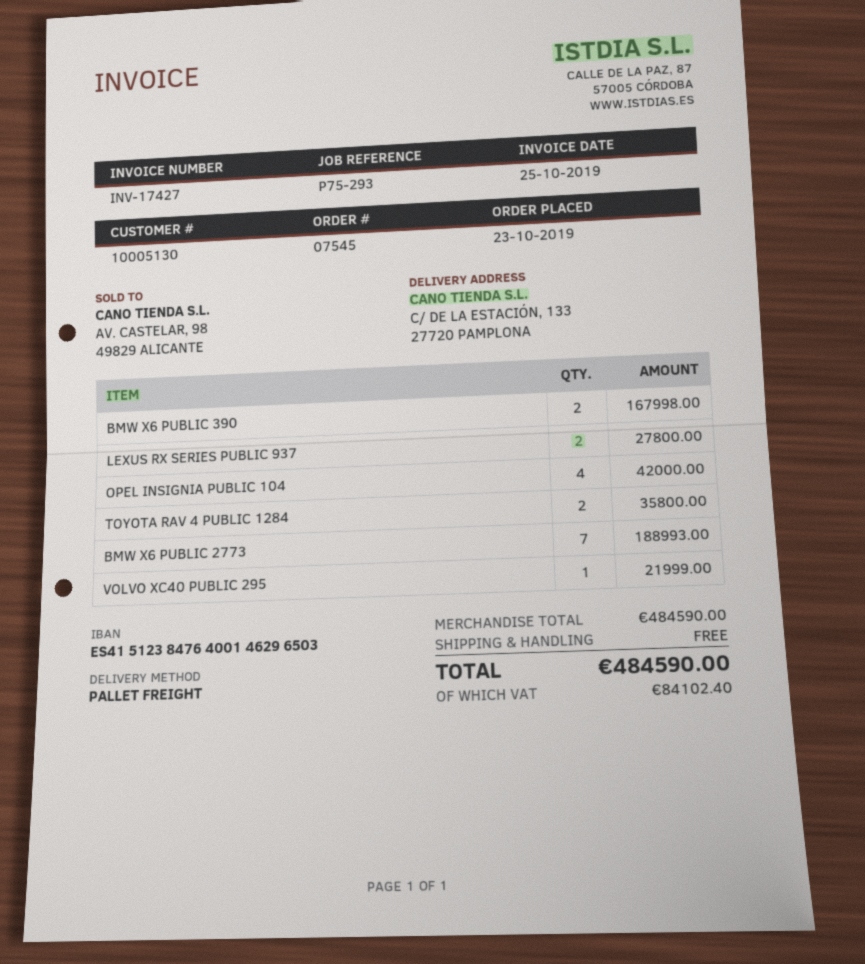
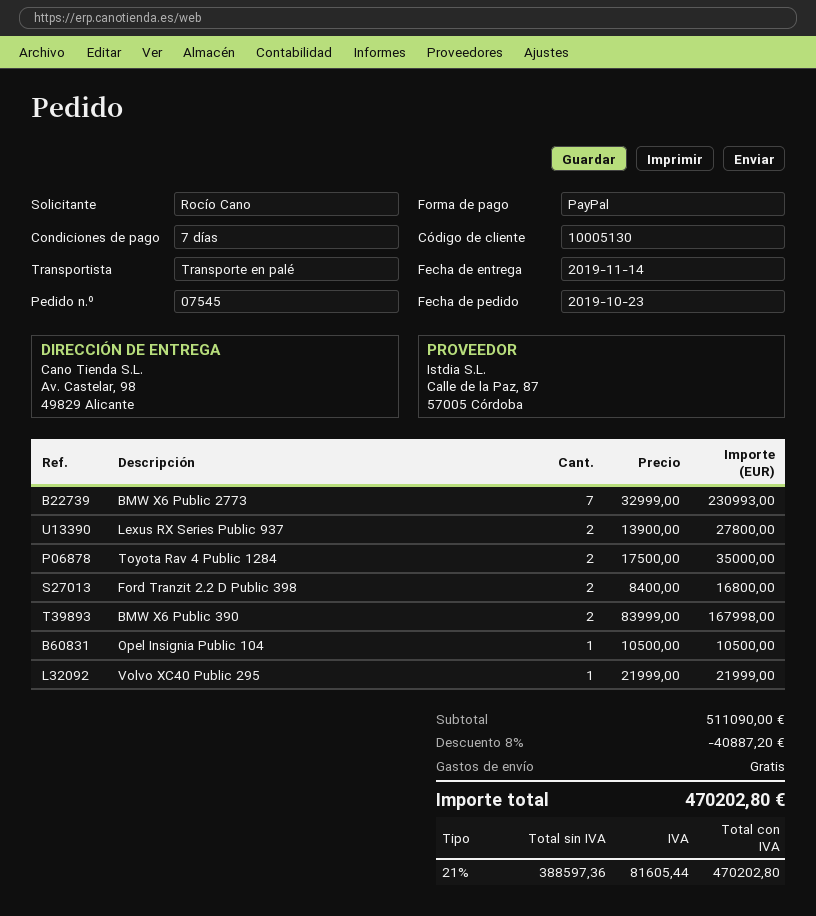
ship to: C/ DE LA ESTACIÓN, 133, 27720 PAMPLONA -> Av. Castelar, 98, 49829 Alicante
OPEL INSIGNIA PUBLIC 104: 4 for 42000.00 -> 1 for 10500.00
TOYOTA RAV 4 PUBLIC 1284: 2 for 35800.00 -> 2 for 35000.00
BMW X6 PUBLIC 2773: 7 for 188993.00 -> 7 for 230993.00
Ford Tranzit 2.2 D Public 398: none -> 2 for 16800.00
subtotal: 484590.00 -> 511090.00
discount: none -> 8% = 40887.20
tax: 84102.40 -> 81605.44
total: 484590.00 -> 470202.80

